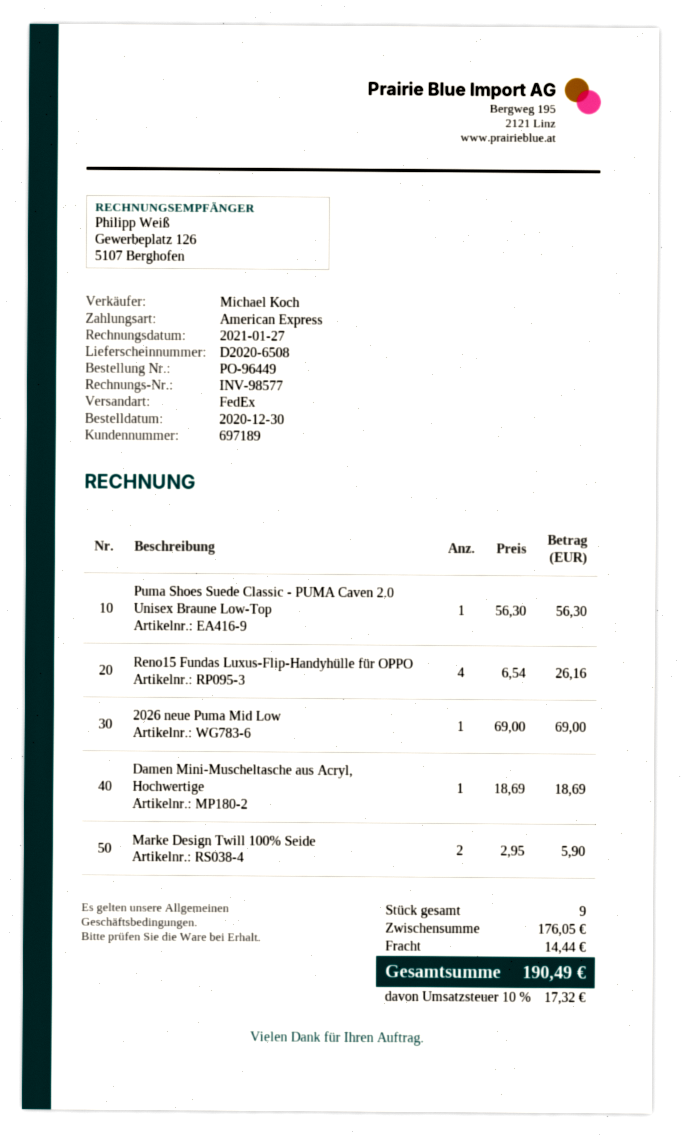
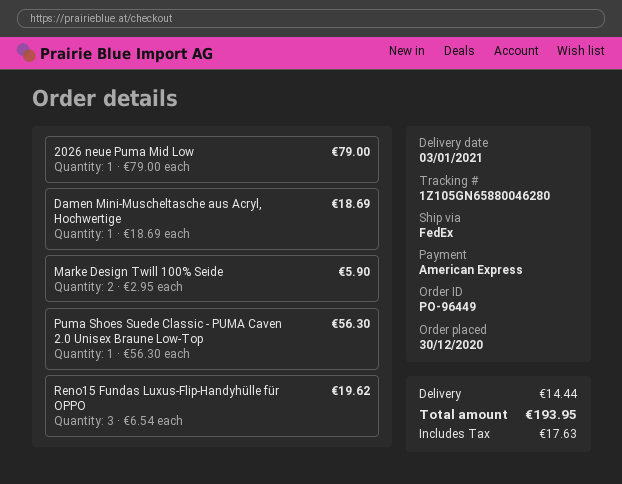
Reno15 Fundas Luxus-Flip-Handyhülle für OPPO: 4 x 6.54 = 26.16 -> 3 x 6.54 = 19.62
2026 neue Puma Mid Low: 1 x 69.00 = 69.00 -> 1 x 79.00 = 79.00
tax: 17.32 -> 17.63
total: 190.49 -> 193.95

